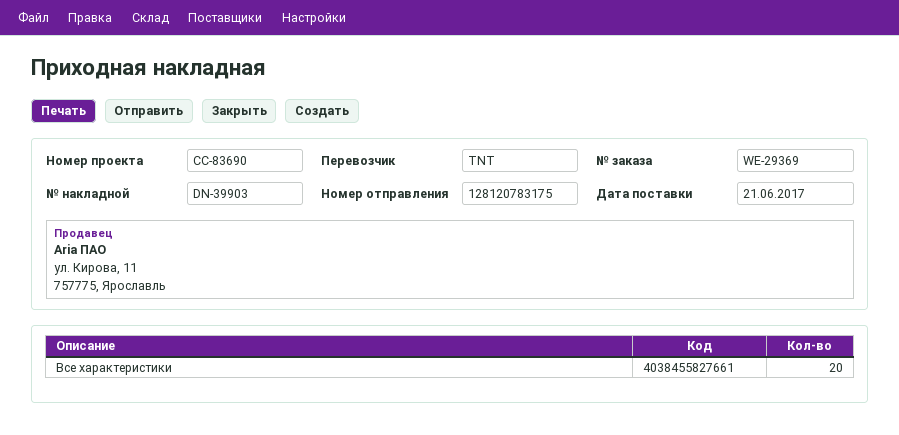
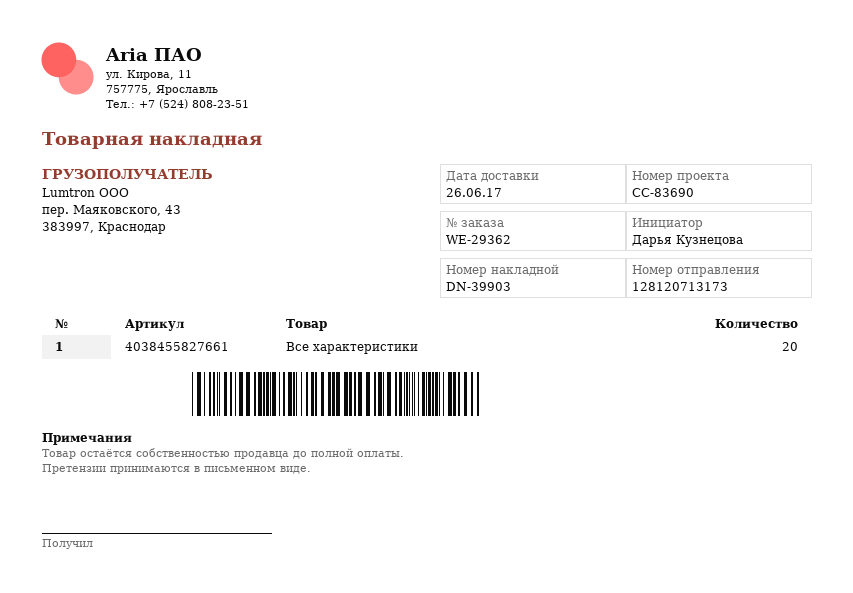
order number: WE-29369 -> WE-29362
delivery date: 2017-06-21 -> 2017-06-26
tracking number: 128120783175 -> 128120713173

